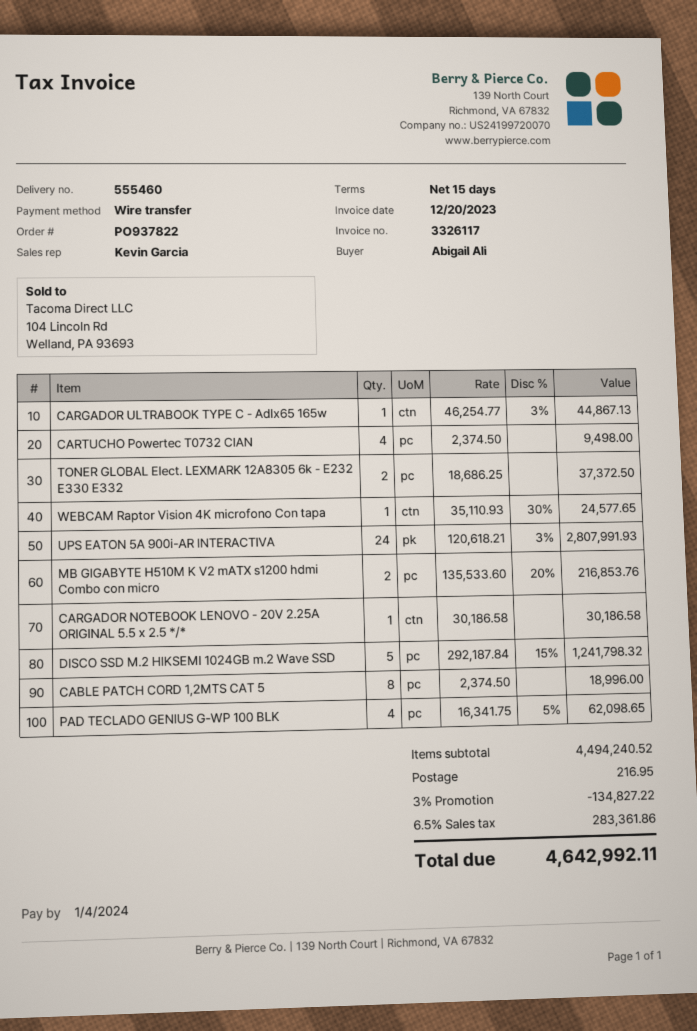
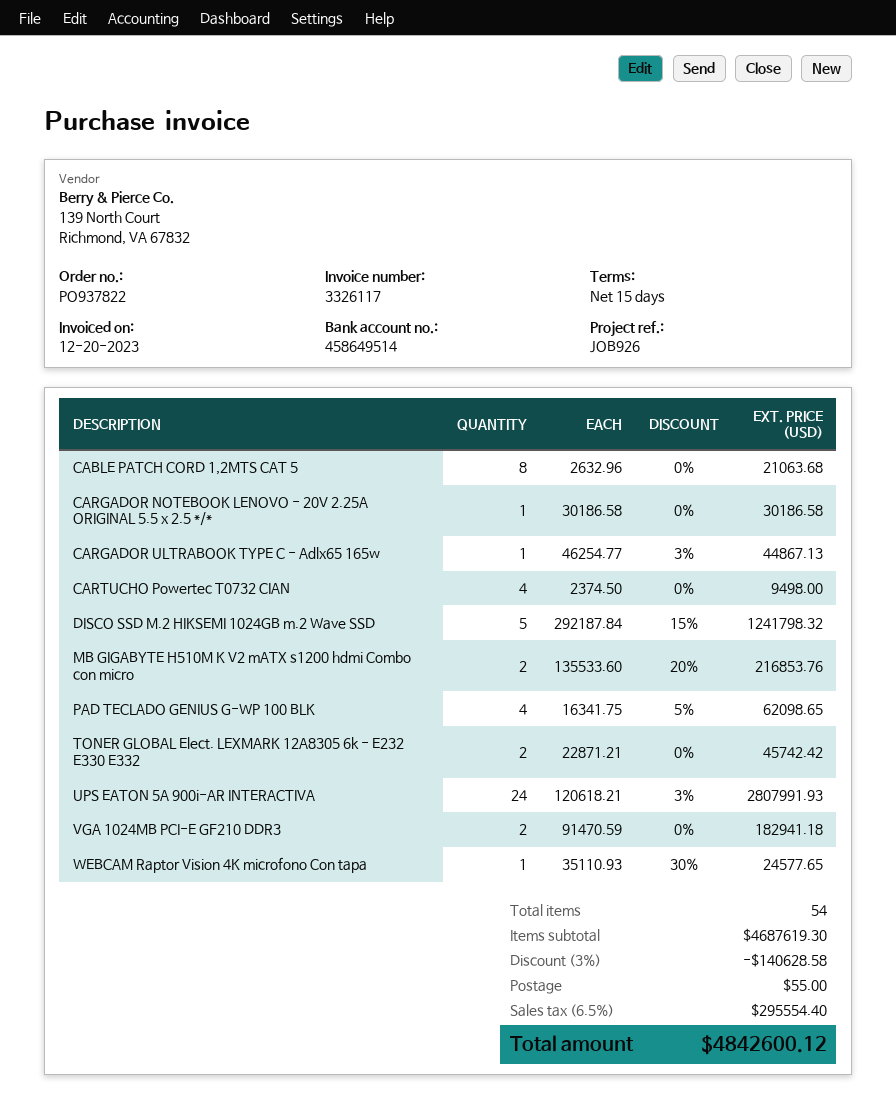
TONER GLOBAL Elect. LEXMARK 12A8305 6k - E232 E330 E332: 2 x 18686.25 = 37372.50 -> 2 x 22871.21 = 45742.42
CABLE PATCH CORD 1,2MTS CAT 5: 8 x 2374.50 = 18996.00 -> 8 x 2632.96 = 21063.68
VGA 1024MB PCI-E GF210 DDR3: none -> 2 x 91470.59 = 182941.18
subtotal: 4494240.52 -> 4687619.30
discount: 3% = 134827.22 -> 3% = 140628.58
shipping: 216.95 -> 55.00
tax: 6.5% = 283361.86 -> 6.5% = 295554.40
total: 4642992.11 -> 4842600.12

